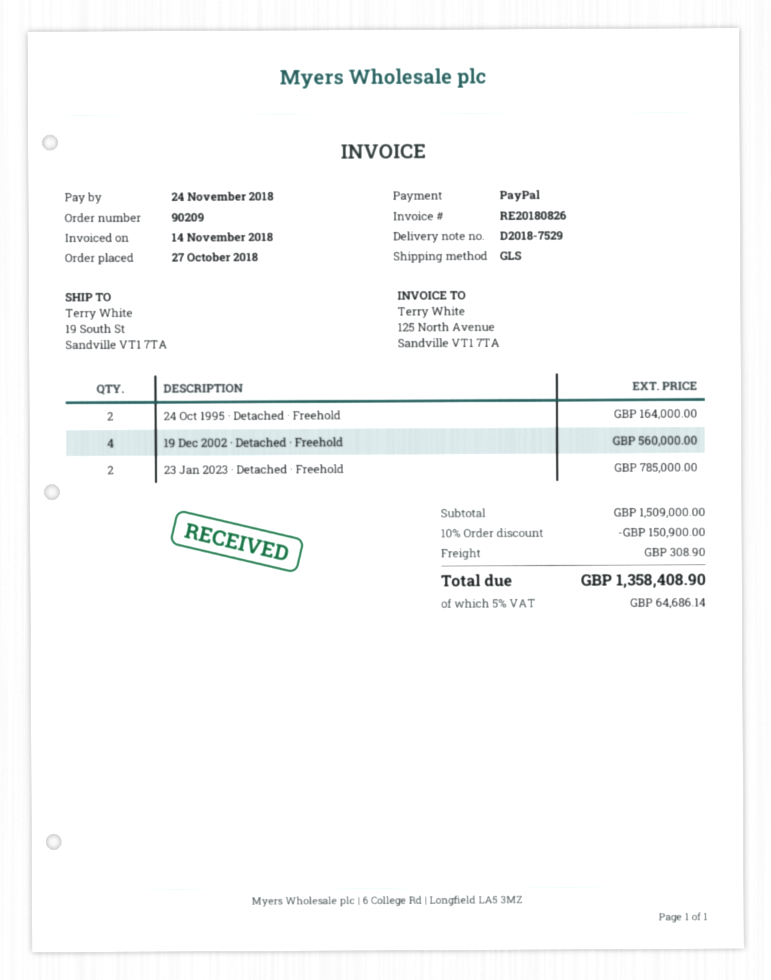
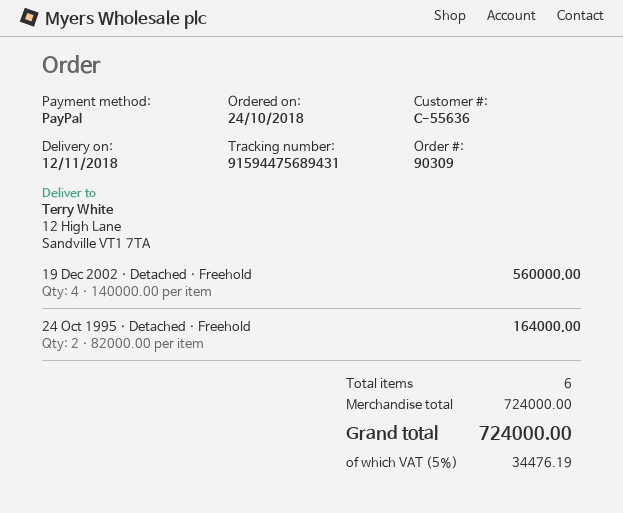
order number: 90209 -> 90309
order date: 2018-10-27 -> 2018-10-24
ship to: 19 South St, Sandville VT1 7TA -> 12 High Lane, Sandville VT1 7TA
23 Jan 2023 · Detached · Freehold: 2 for 785000.00 -> none
subtotal: 1509000.00 -> 724000.00
discount: 10% = 150900.00 -> none
shipping: 308.90 -> none
tax: 5% = 64686.14 -> 5% = 34476.19
total: 1358408.90 -> 724000.00

